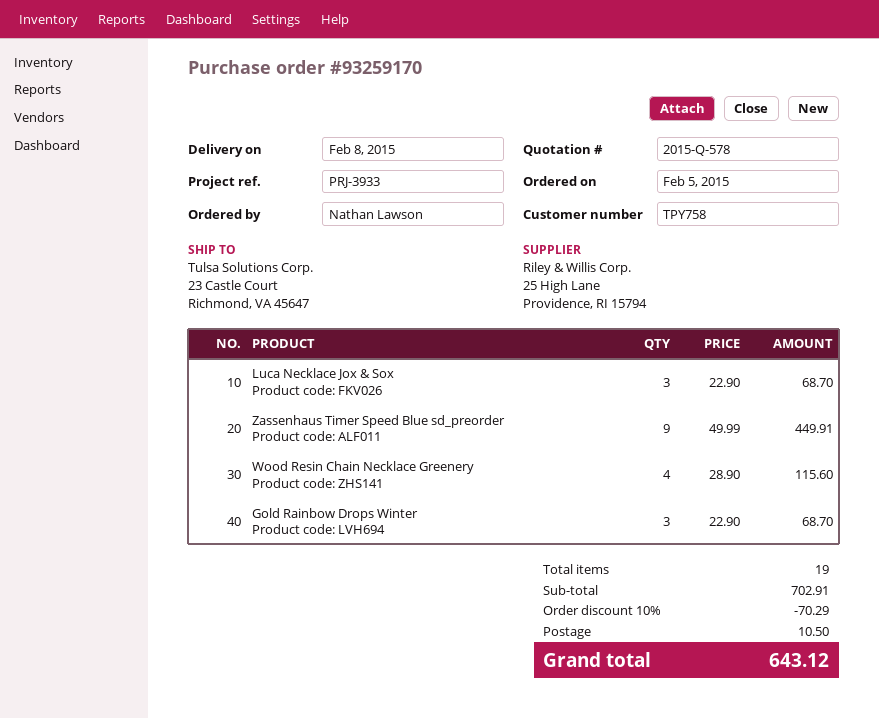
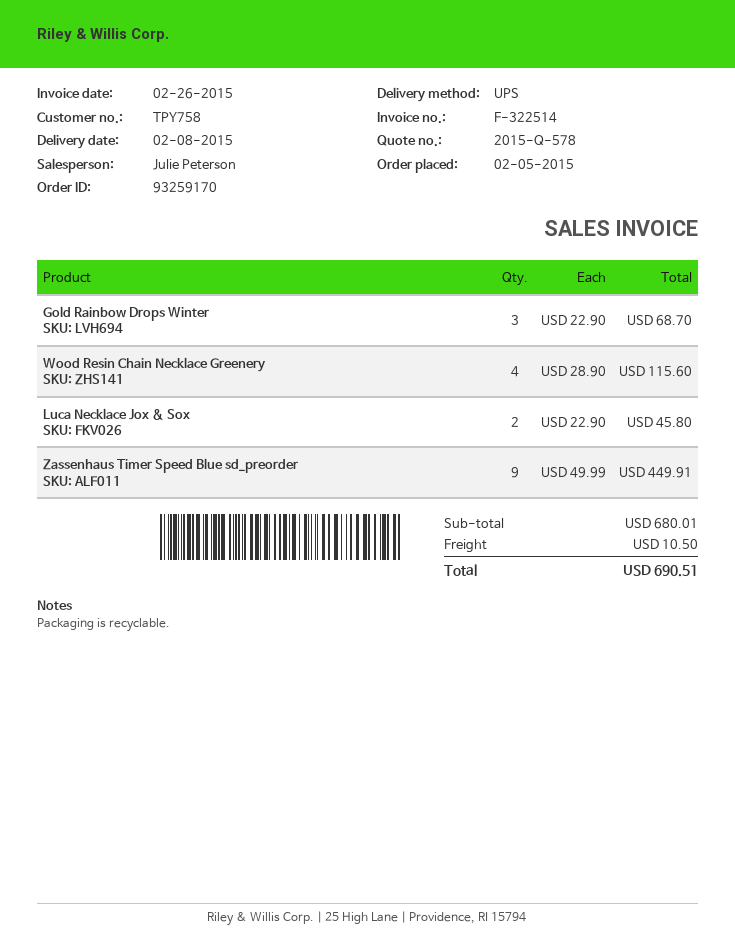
Luca Necklace Jox & Sox: 3 x 22.90 = 68.70 -> 2 x 22.90 = 45.80
subtotal: 702.91 -> 680.01
discount: 10% = 70.29 -> none
total: 643.12 -> 690.51

